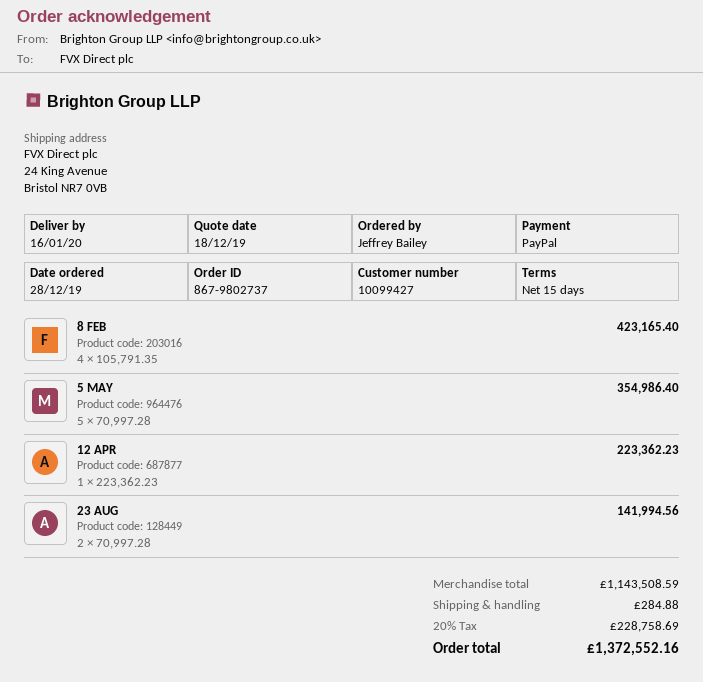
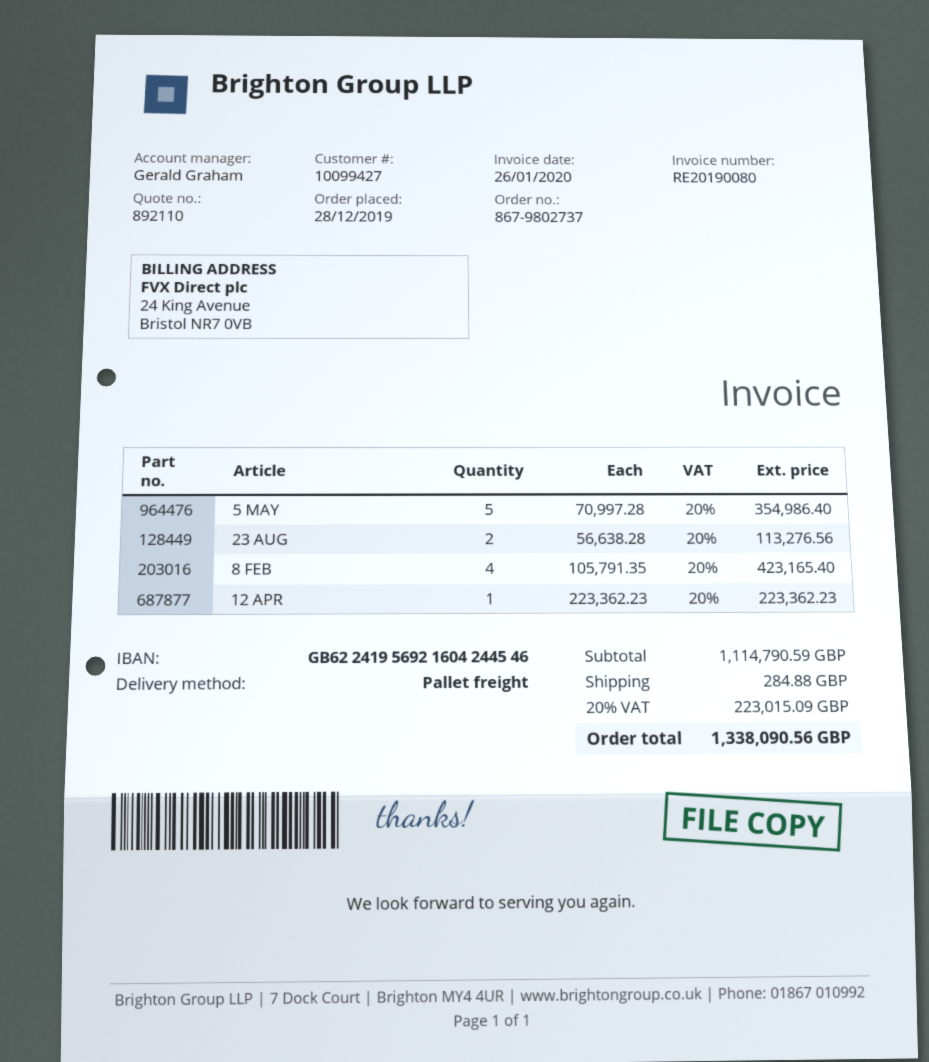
23 AUG: 2 x 70997.28 = 141994.56 -> 2 x 56638.28 = 113276.56
subtotal: 1143508.59 -> 1114790.59
tax: 20% = 228758.69 -> 20% = 223015.09
total: 1372552.16 -> 1338090.56

